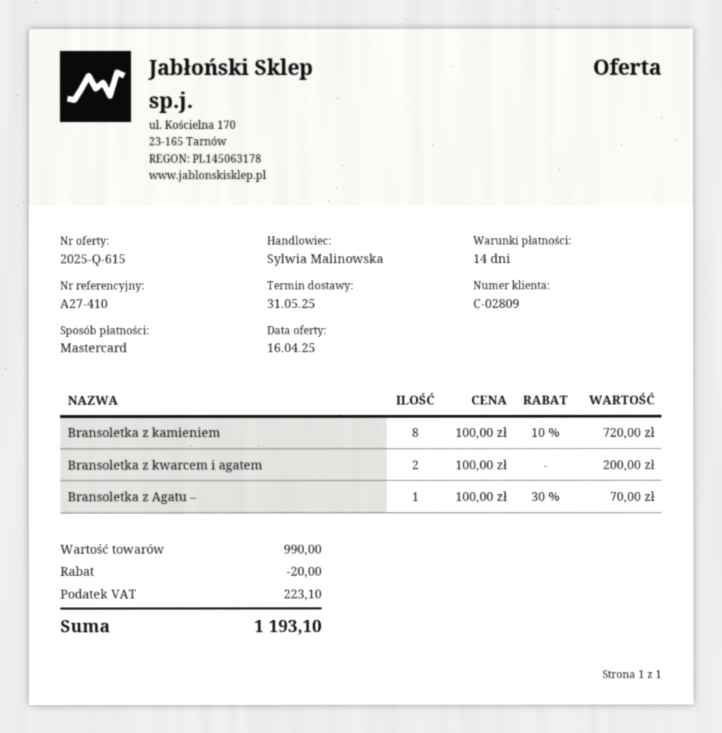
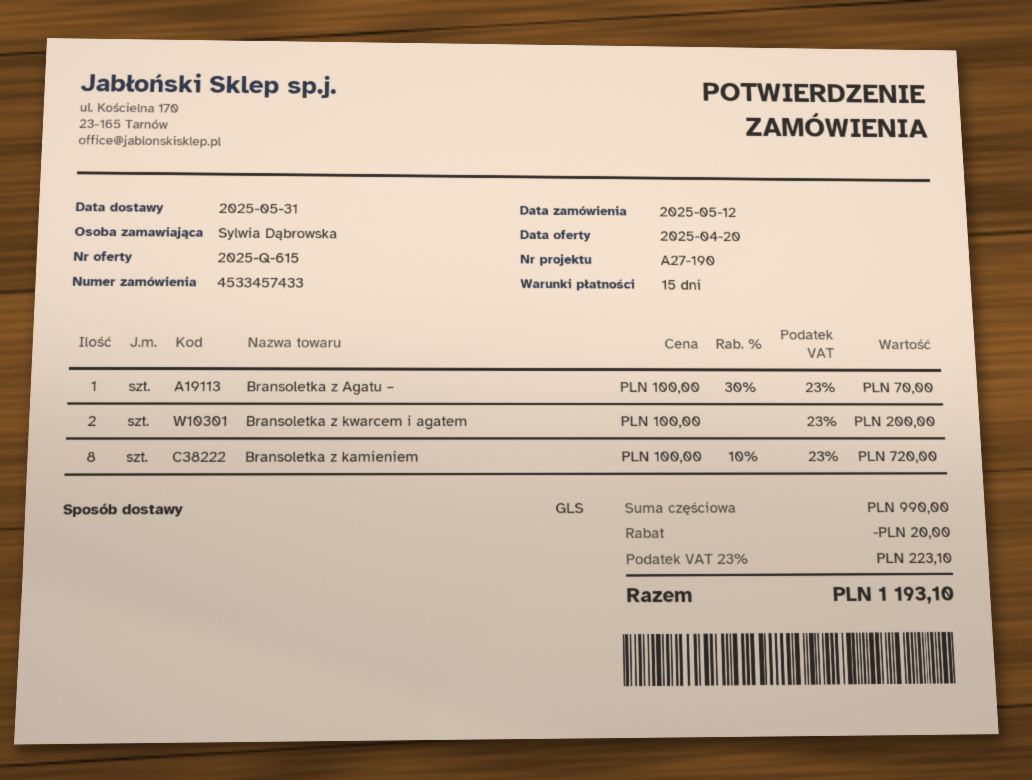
quote date: 2025-04-16 -> 2025-04-20
payment terms: 14 days -> 15 days
reference: A27-410 -> A27-190

